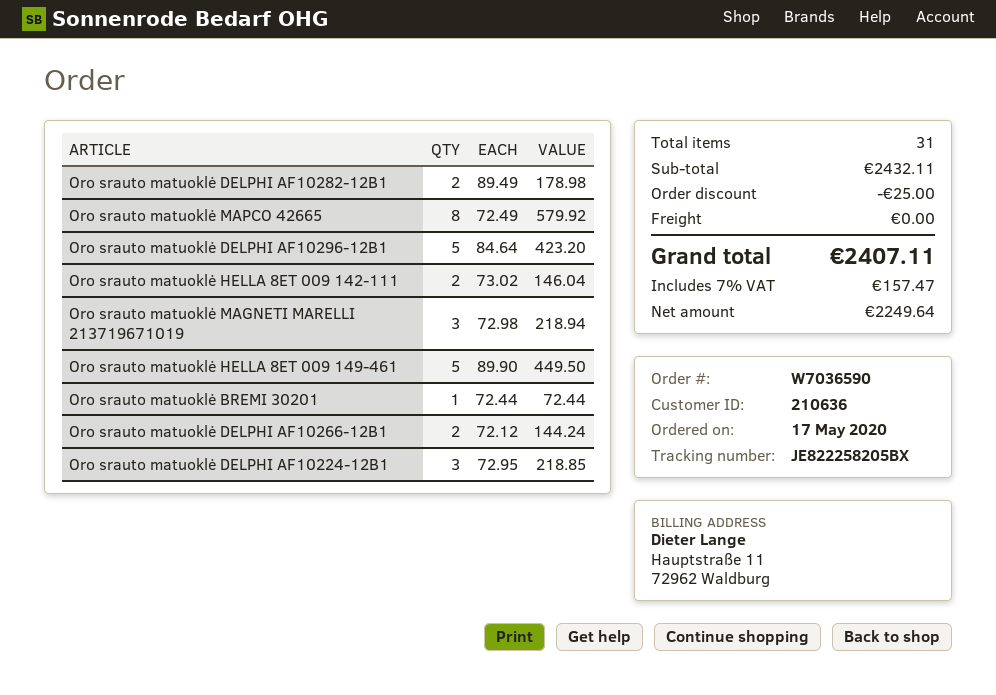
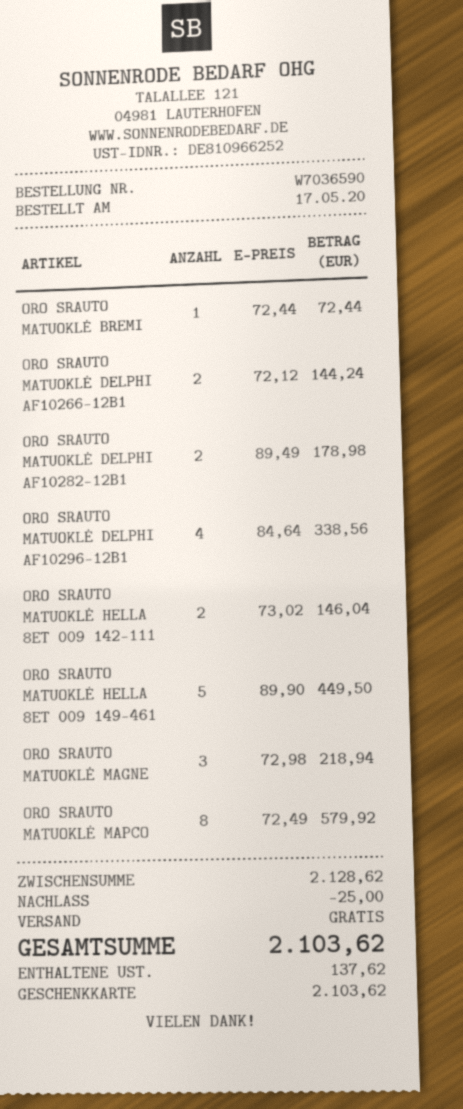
Oro srauto matuoklė DELPHI AF10296-12B1: 5 x 84.64 = 423.20 -> 4 x 84.64 = 338.56
Oro srauto matuoklė DELPHI AF10224-12B1: 3 x 72.95 = 218.85 -> none
subtotal: 2432.11 -> 2128.62
tax: 157.47 -> 137.62
total: 2407.11 -> 2103.62

